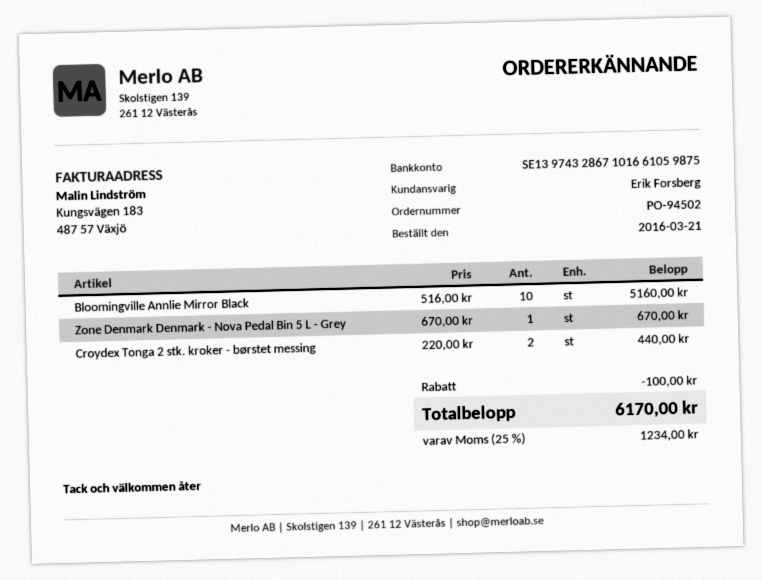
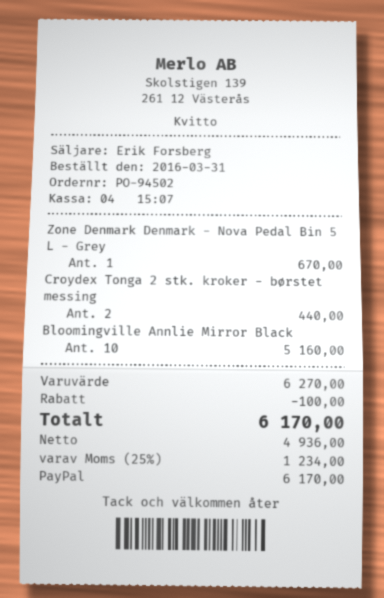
order date: 2016-03-21 -> 2016-03-31

